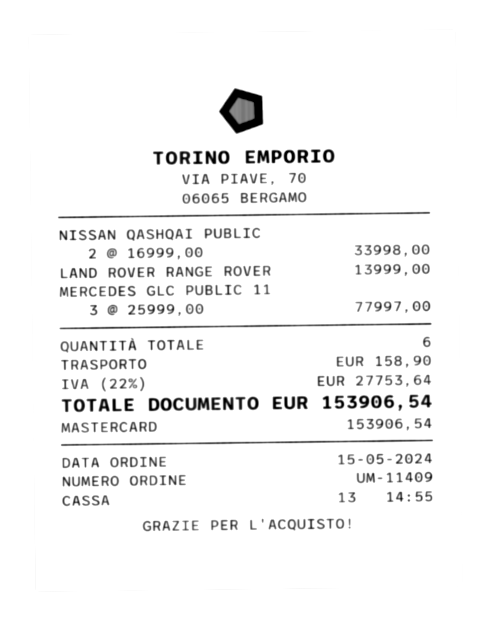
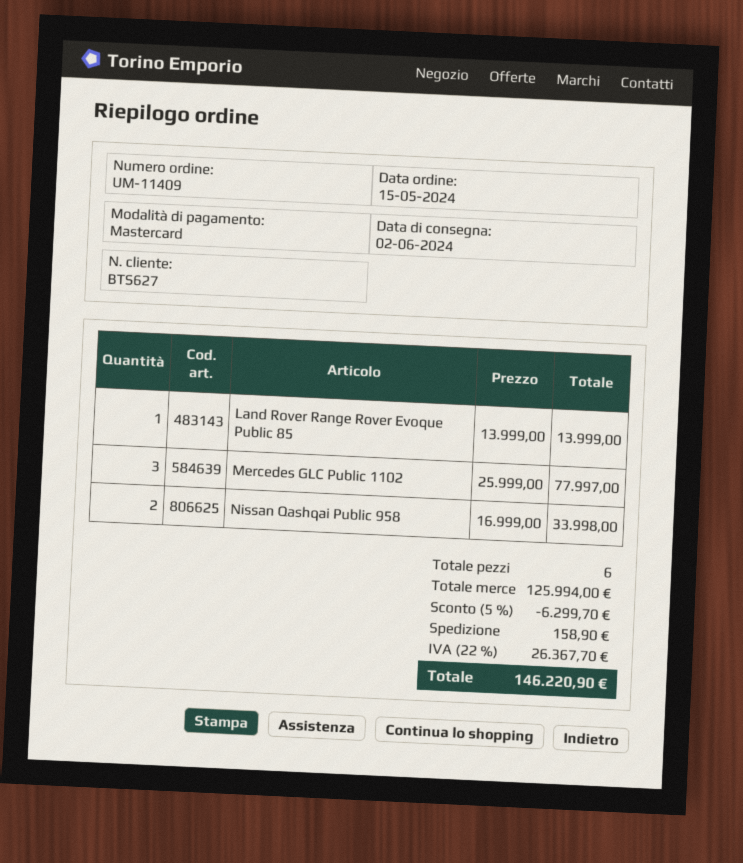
discount: none -> 5% = 6299.70
tax: 22% = 27753.64 -> 22% = 26367.70
total: 153906.54 -> 146220.90

